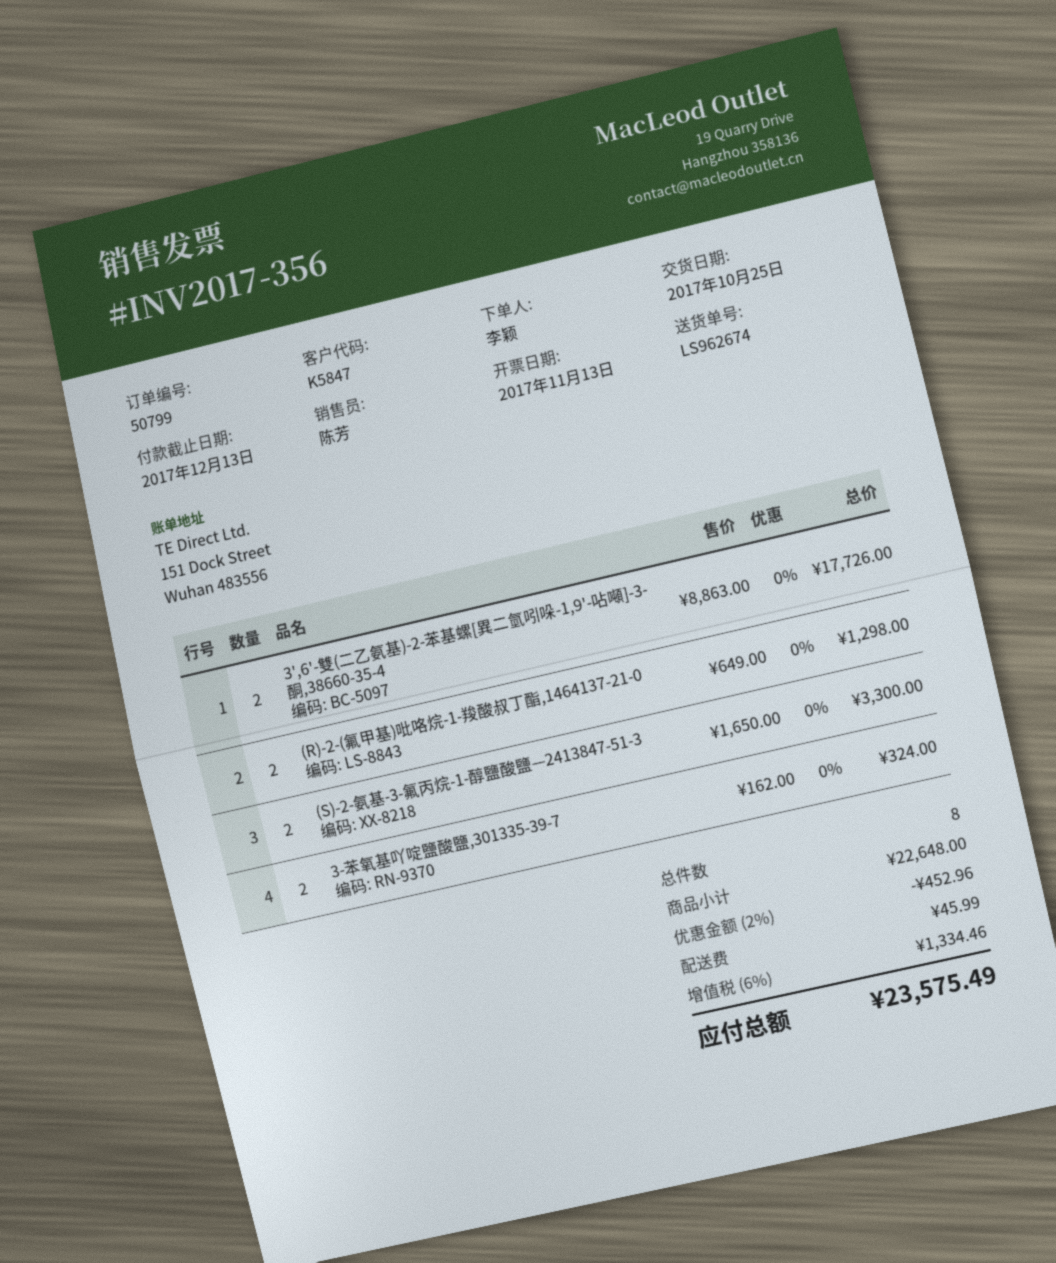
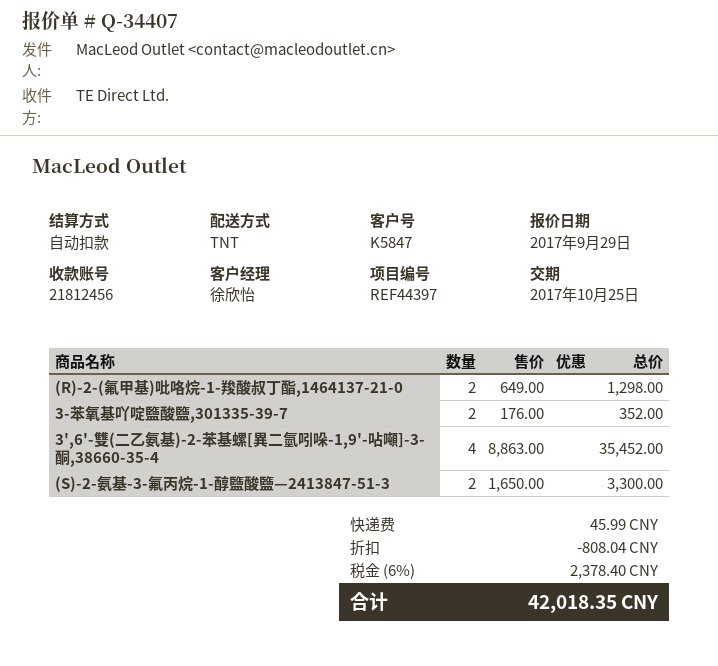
sales rep: 陈芳 -> 徐欣怡
3',6'-雙(二乙氨基)-2-苯基螺[異二氫吲哚-1,9'-呫噸]-3-酮,38660-35-4: 2 x 8863.00 = 17726.00 -> 4 x 8863.00 = 35452.00
3-苯氧基吖啶鹽酸鹽,301335-39-7: 2 x 162.00 = 324.00 -> 2 x 176.00 = 352.00
discount: 452.96 -> 808.04
tax: 6% = 1334.46 -> 6% = 2378.40
total: 23575.49 -> 42018.35

